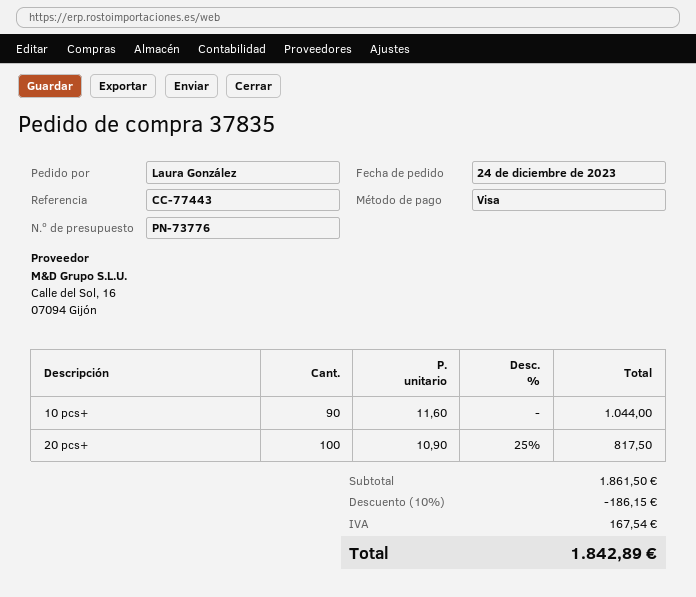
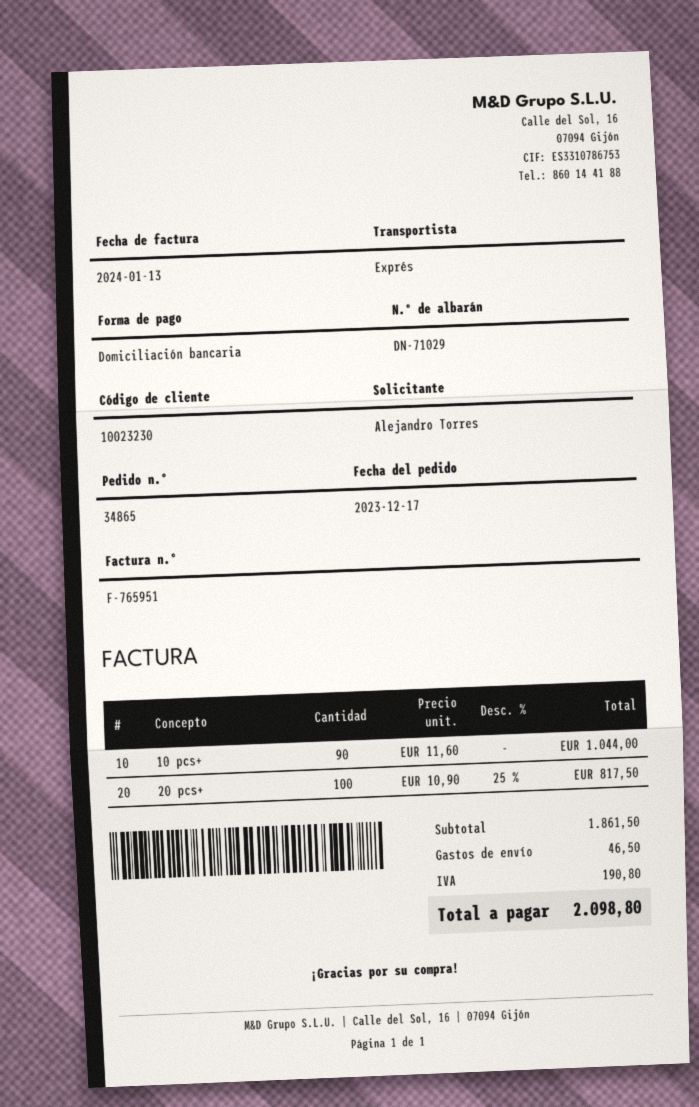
order number: 37835 -> 34865
order date: 2023-12-24 -> 2023-12-17
ordered by: Laura González -> Alejandro Torres
payment method: Visa -> direct debit
discount: 10% = 186.15 -> none
shipping: none -> 46.50
tax: 167.54 -> 190.80
total: 1842.89 -> 2098.80

